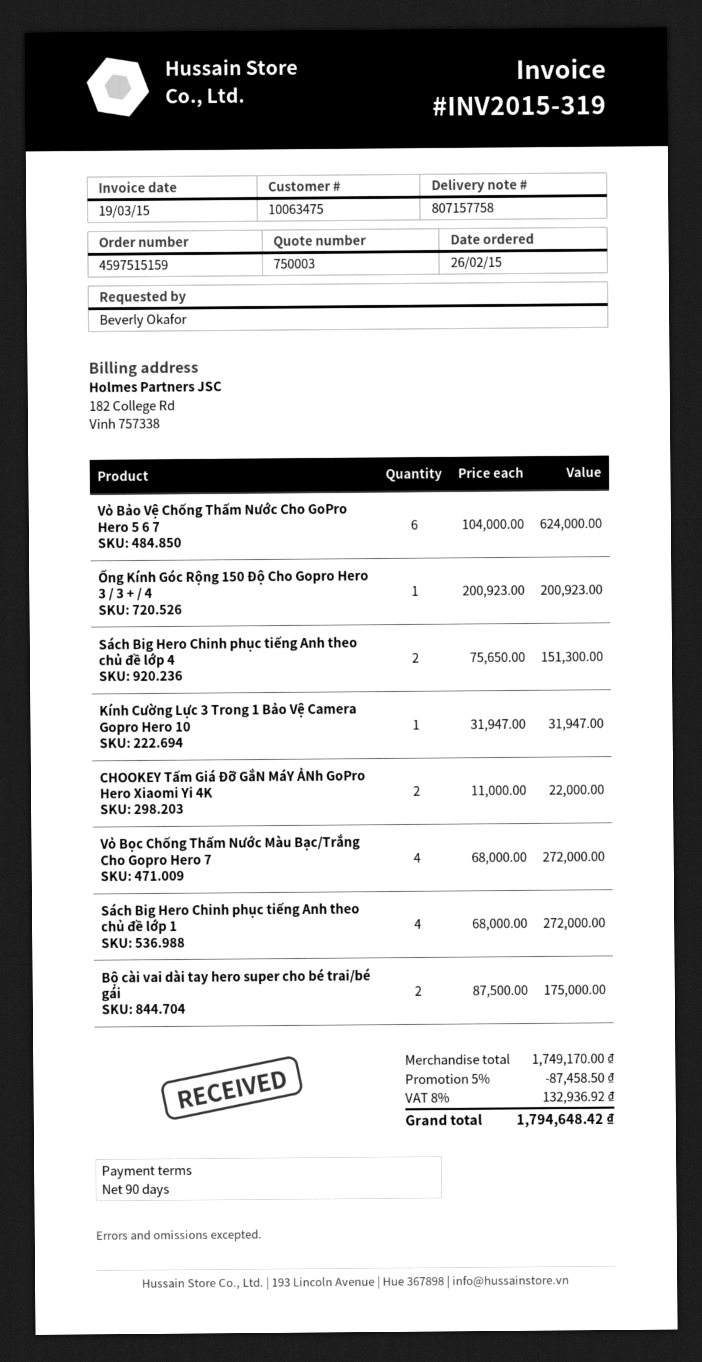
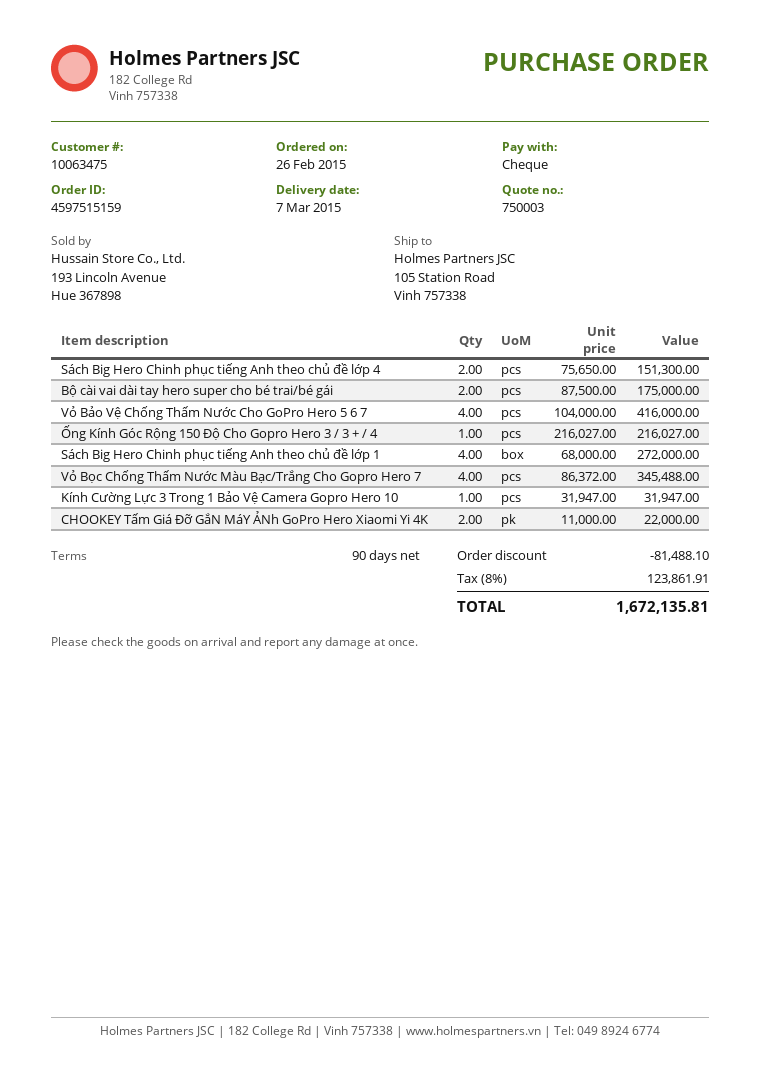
Vỏ Bảo Vệ Chống Thấm Nước Cho GoPro Hero 5 6 7: 6 x 104000.00 = 624000.00 -> 4 x 104000.00 = 416000.00
Ống Kính Góc Rộng 150 Độ Cho Gopro Hero 3 / 3 + / 4: 1 x 200923.00 = 200923.00 -> 1 x 216027.00 = 216027.00
Vỏ Bọc Chống Thấm Nước Màu Bạc/Trắng Cho Gopro Hero 7: 4 x 68000.00 = 272000.00 -> 4 x 86372.00 = 345488.00
discount: 87458.50 -> 81488.10
tax: 8% = 132936.92 -> 8% = 123861.91
total: 1794648.42 -> 1672135.81

